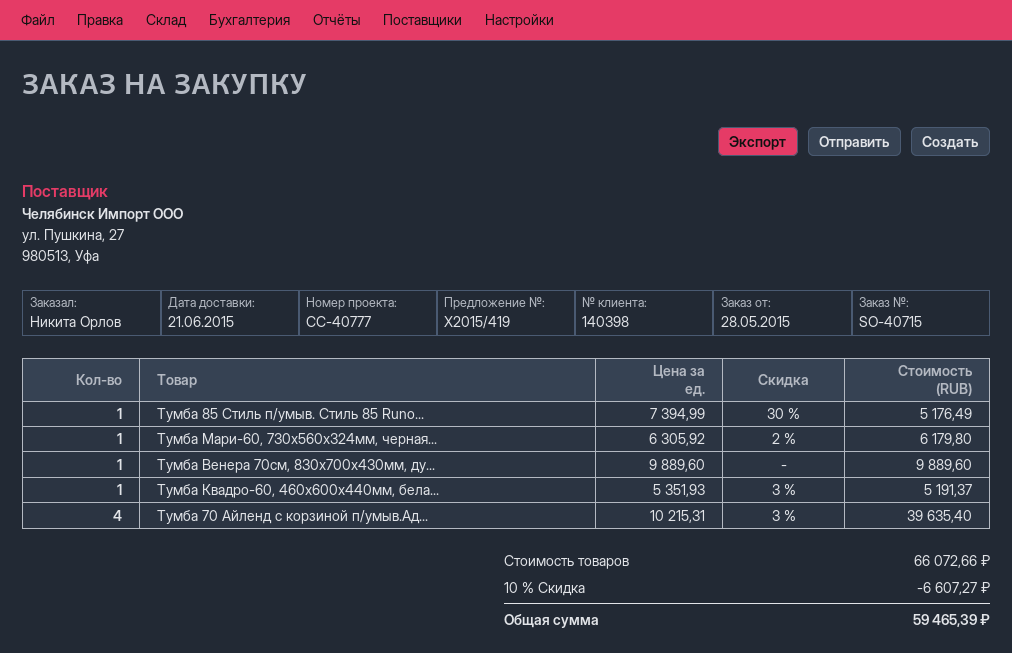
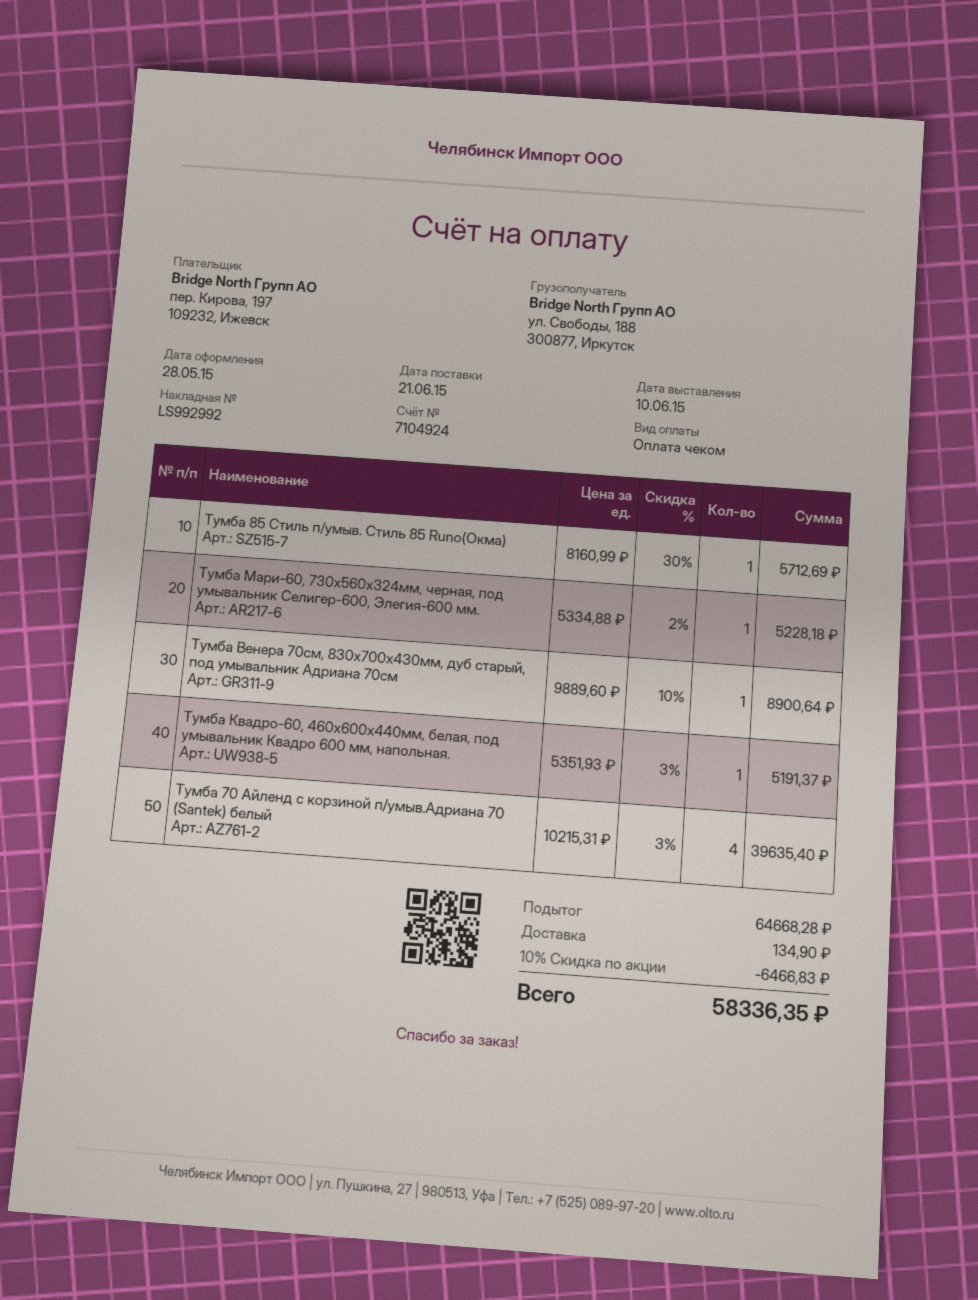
Тумба 85 Стиль п/умыв. Стиль 85 Runo...: 1 x 7394.99 - 30% = 5176.49 -> 1 x 8160.99 - 30% = 5712.69
Тумба Мари-60, 730х560х324мм, черная...: 1 x 6305.92 - 2% = 6179.80 -> 1 x 5334.88 - 2% = 5228.18
Тумба Венера 70см, 830х700х430мм, ду...: 1 x 9889.60 = 9889.60 -> 1 x 9889.60 - 10% = 8900.64
subtotal: 66072.66 -> 64668.28
discount: 10% = 6607.27 -> 10% = 6466.83
shipping: none -> 134.90
total: 59465.39 -> 58336.35

